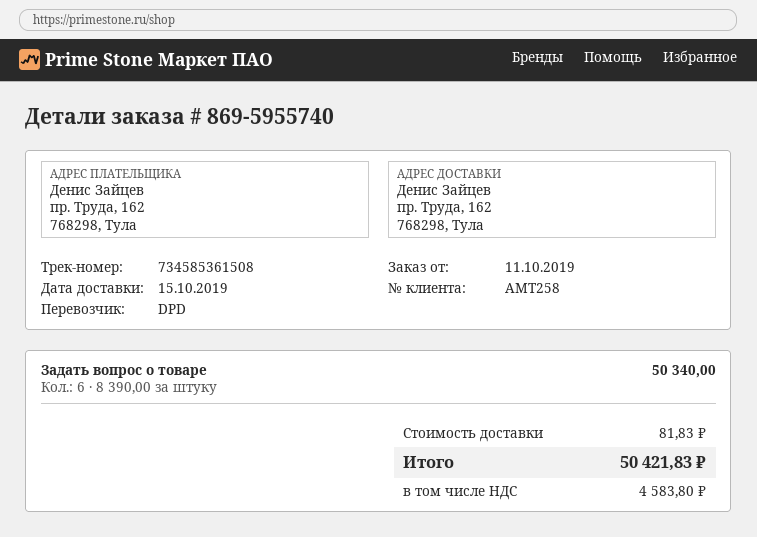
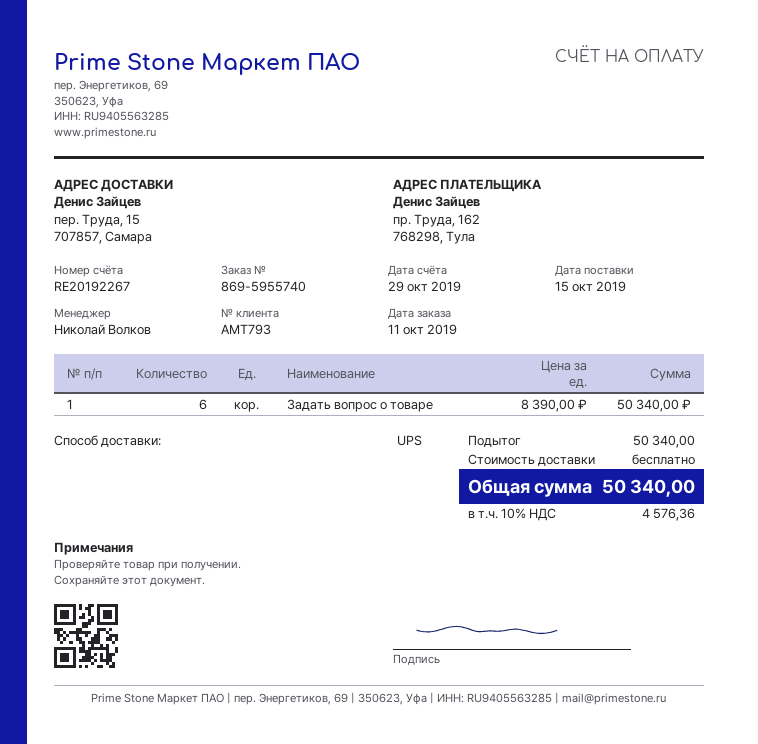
customer number: AMT258 -> AMT793
shipping method: DPD -> UPS
ship to: пр. Труда, 162, 768298, Тула -> пер. Труда, 15, 707857, Самара
shipping: 81.83 -> 0.00
tax: 4583.80 -> 4576.36
total: 50421.83 -> 50340.00

